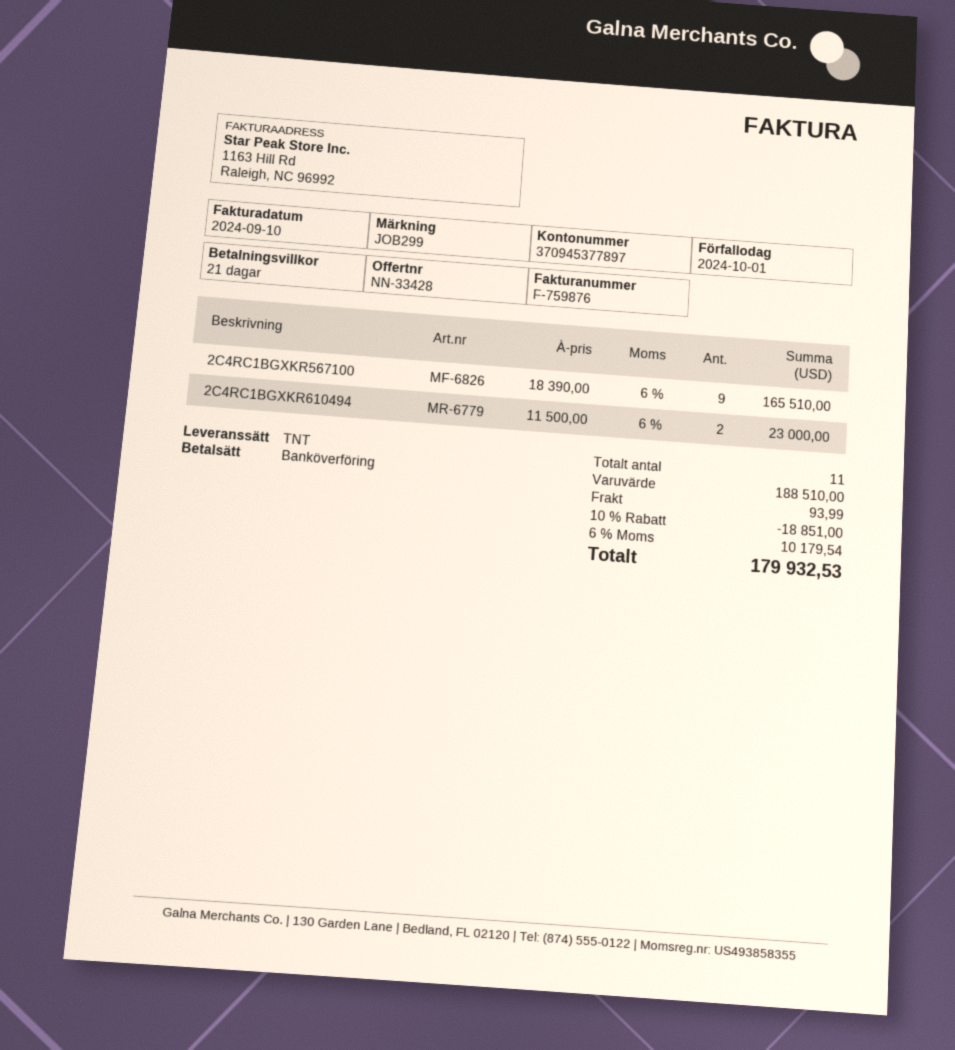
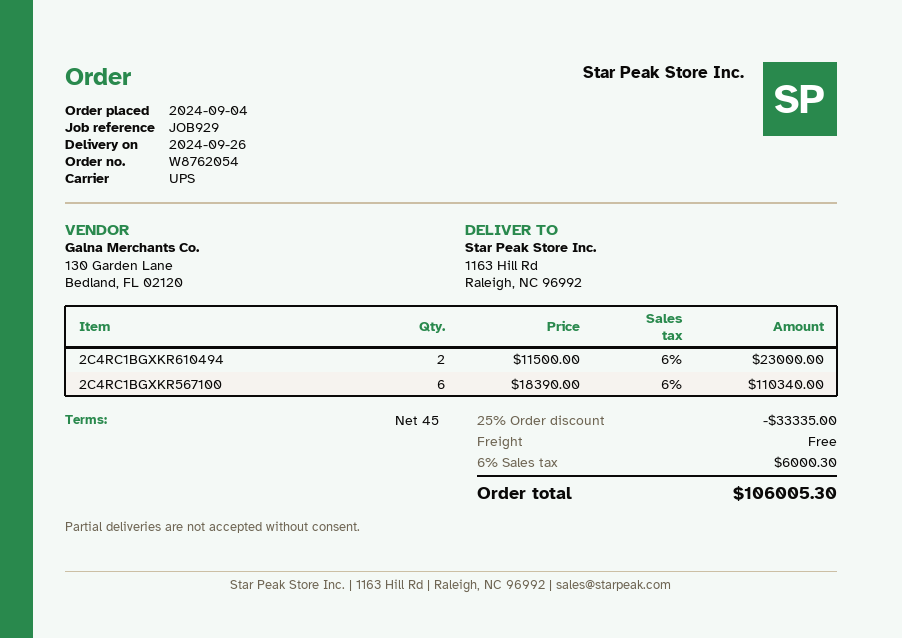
payment terms: 21 days -> 45 days
reference: JOB299 -> JOB929
shipping method: TNT -> UPS
2C4RC1BGXKR567100: 9 x 18390.00 = 165510.00 -> 6 x 18390.00 = 110340.00
discount: 10% = 18851.00 -> 25% = 33335.00
shipping: 93.99 -> 0.00
tax: 6% = 10179.54 -> 6% = 6000.30
total: 179932.53 -> 106005.30

